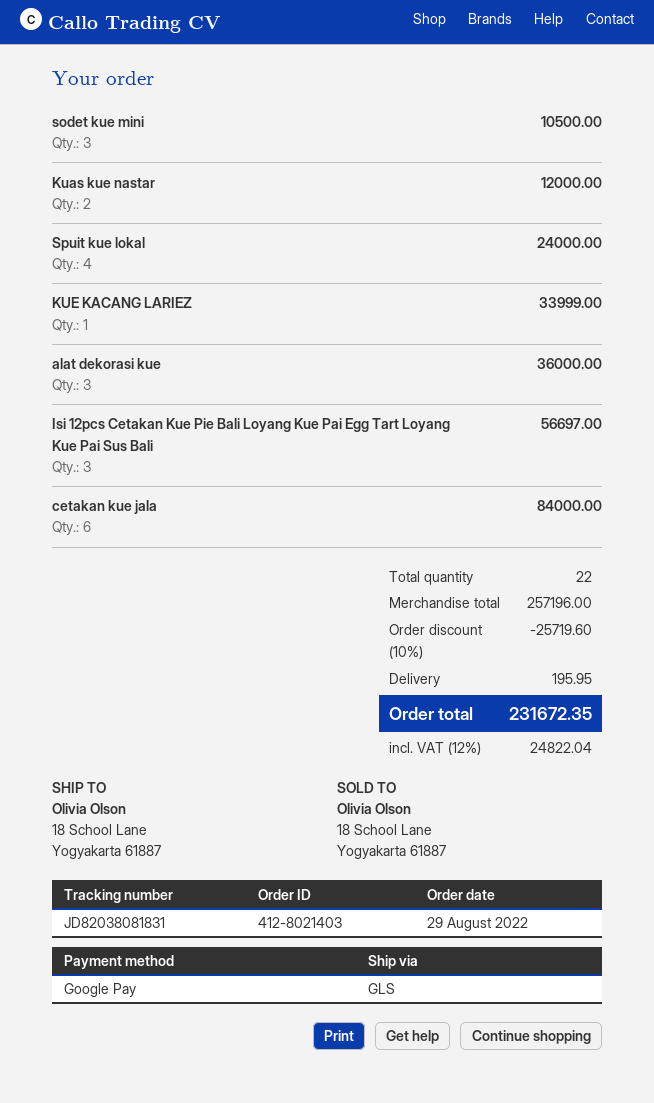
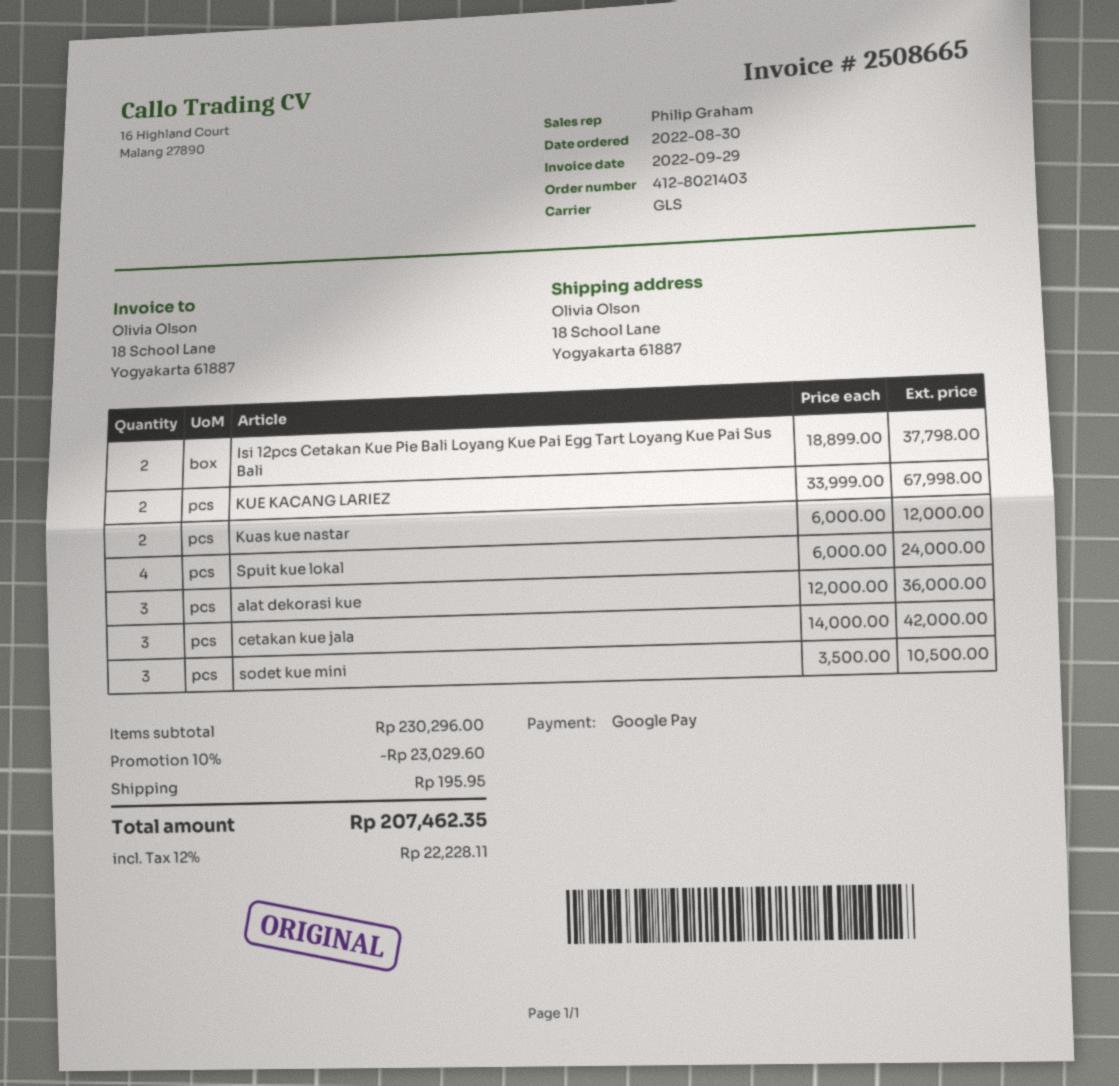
order date: 2022-08-29 -> 2022-08-30
KUE KACANG LARIEZ: 1 for 33999.00 -> 2 for 67998.00
Isi 12pcs Cetakan Kue Pie Bali Loyang Kue Pai Egg Tart Loyang Kue Pai Sus Bali: 3 for 56697.00 -> 2 for 37798.00
cetakan kue jala: 6 for 84000.00 -> 3 for 42000.00
subtotal: 257196.00 -> 230296.00
discount: 10% = 25719.60 -> 10% = 23029.60
tax: 12% = 24822.04 -> 12% = 22228.11
total: 231672.35 -> 207462.35

